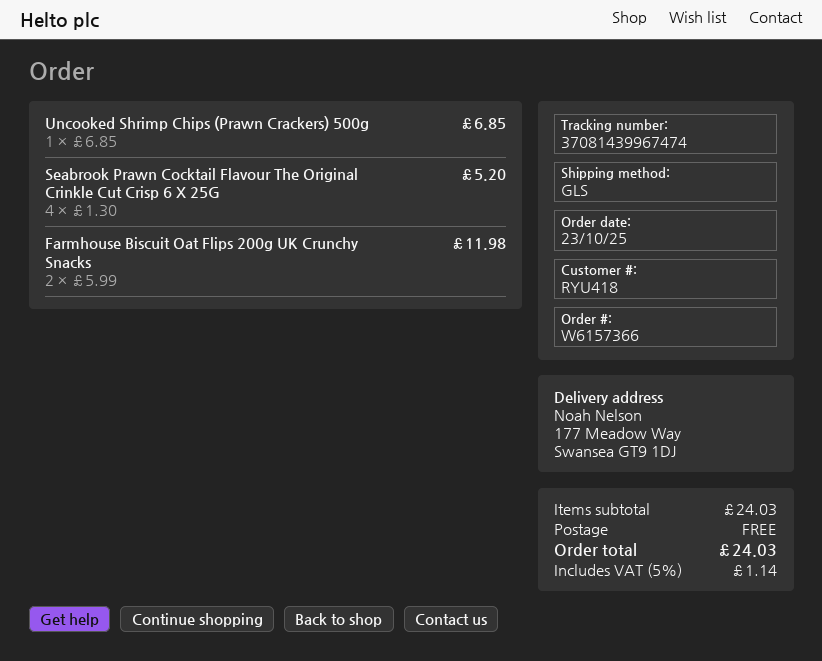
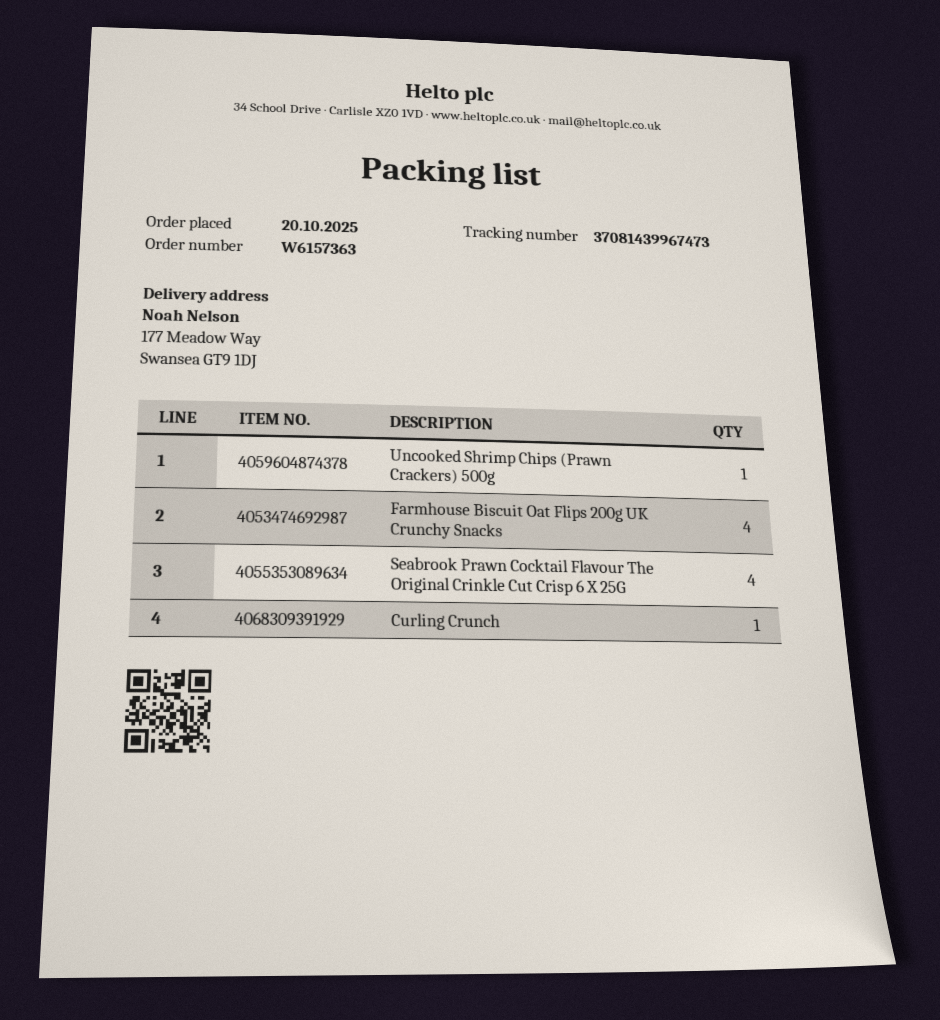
order number: W6157366 -> W6157363
order date: 2025-10-23 -> 2025-10-20
tracking number: 37081439967474 -> 37081439967473
Farmhouse Biscuit Oat Flips 200g UK Crunchy Snacks: 2 -> 4
Curling Crunch: none -> 1

